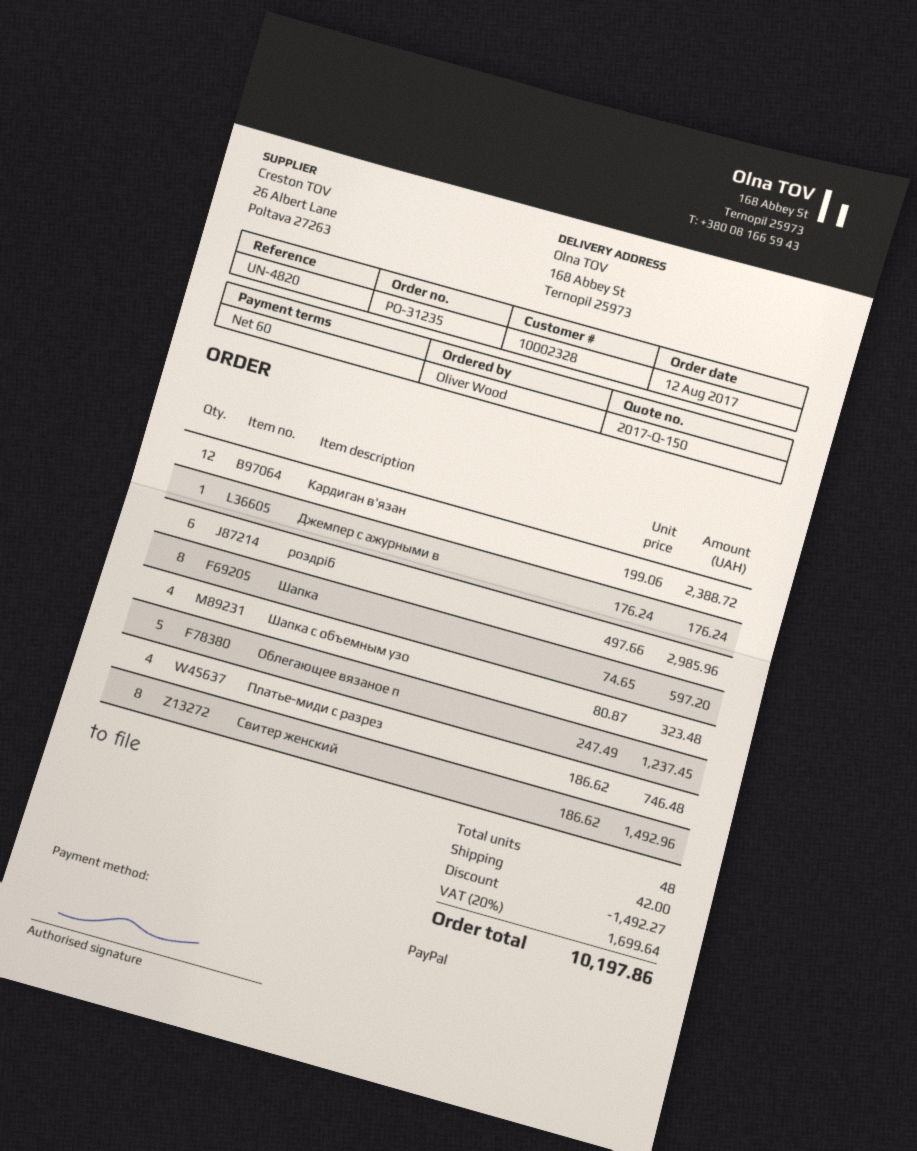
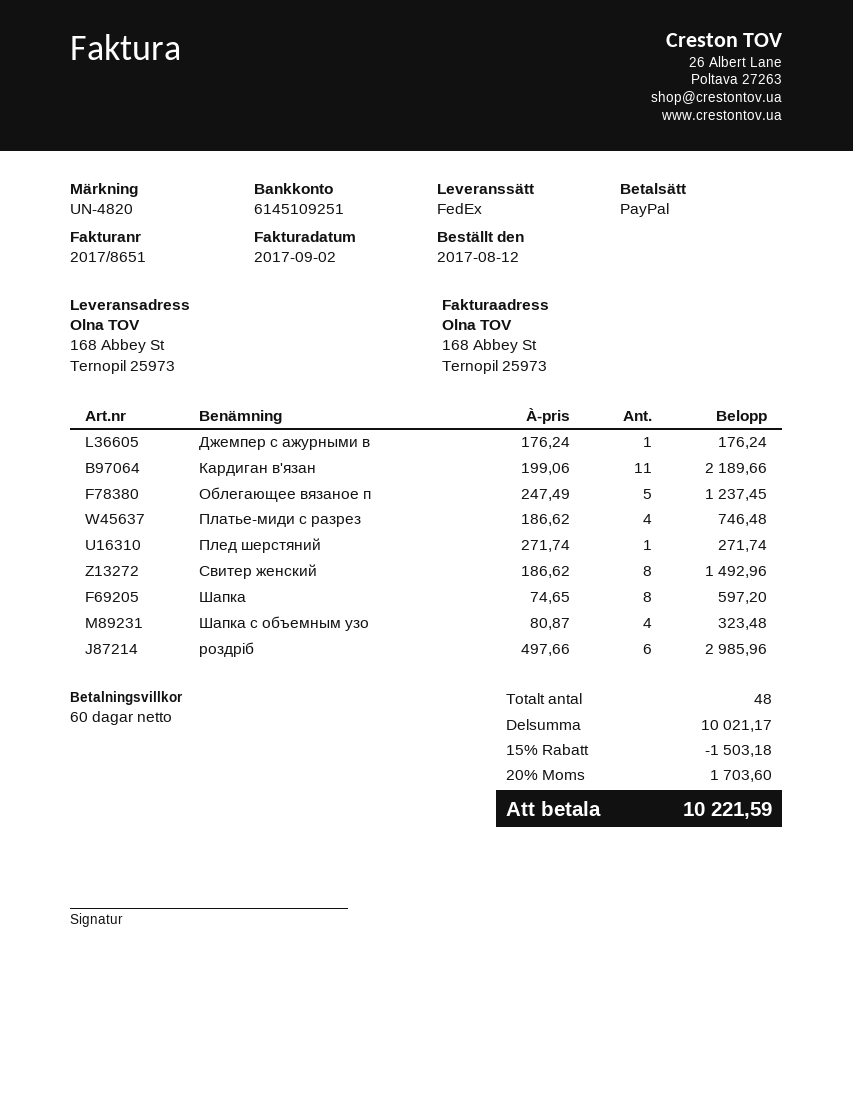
Кардиган в'язан: 12 x 199.06 = 2388.72 -> 11 x 199.06 = 2189.66
Плед шерстяний: none -> 1 x 271.74 = 271.74
discount: 1492.27 -> 1503.18
shipping: 42.00 -> none
tax: 20% = 1699.64 -> 20% = 1703.60
total: 10197.86 -> 10221.59

